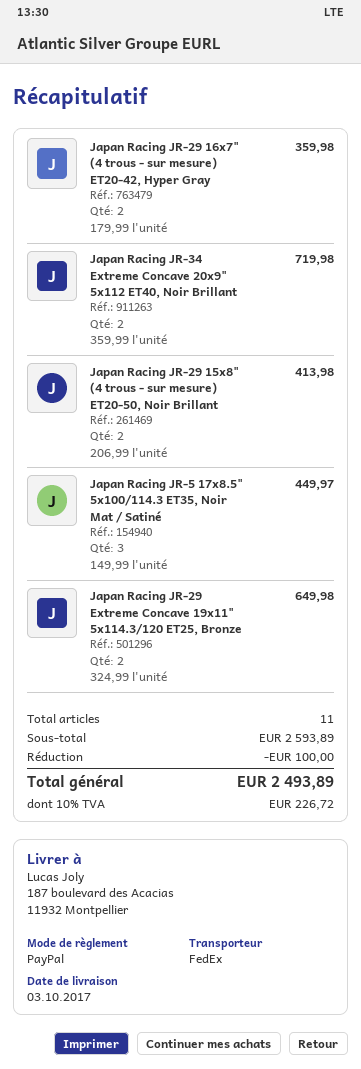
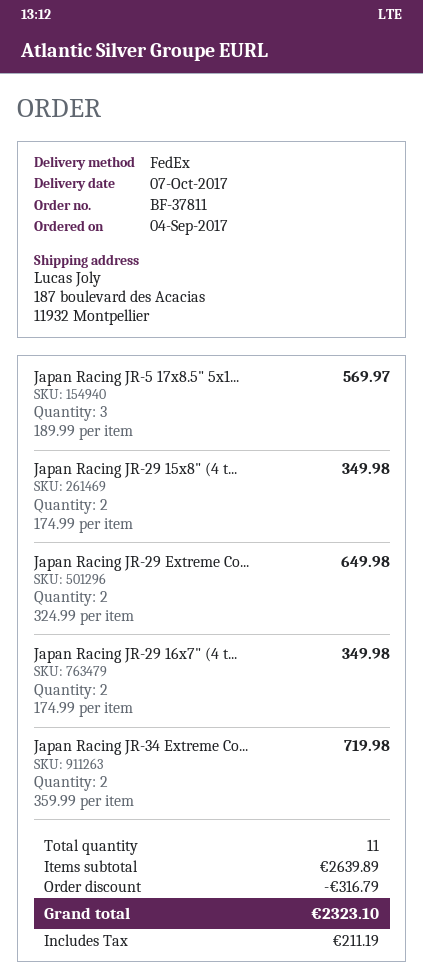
delivery date: 2017-10-03 -> 2017-10-07
Japan Racing JR-29 16x7" (4 trous - sur mesure) ET20-42, Hyper Gray: 2 x 179.99 = 359.98 -> 2 x 174.99 = 349.98
Japan Racing JR-29 15x8" (4 trous - sur mesure) ET20-50, Noir Brillant: 2 x 206.99 = 413.98 -> 2 x 174.99 = 349.98
Japan Racing JR-5 17x8.5" 5x100/114.3 ET35, Noir Mat / Satiné: 3 x 149.99 = 449.97 -> 3 x 189.99 = 569.97
subtotal: 2593.89 -> 2639.89
discount: 100.00 -> 316.79
tax: 226.72 -> 211.19
total: 2493.89 -> 2323.10

